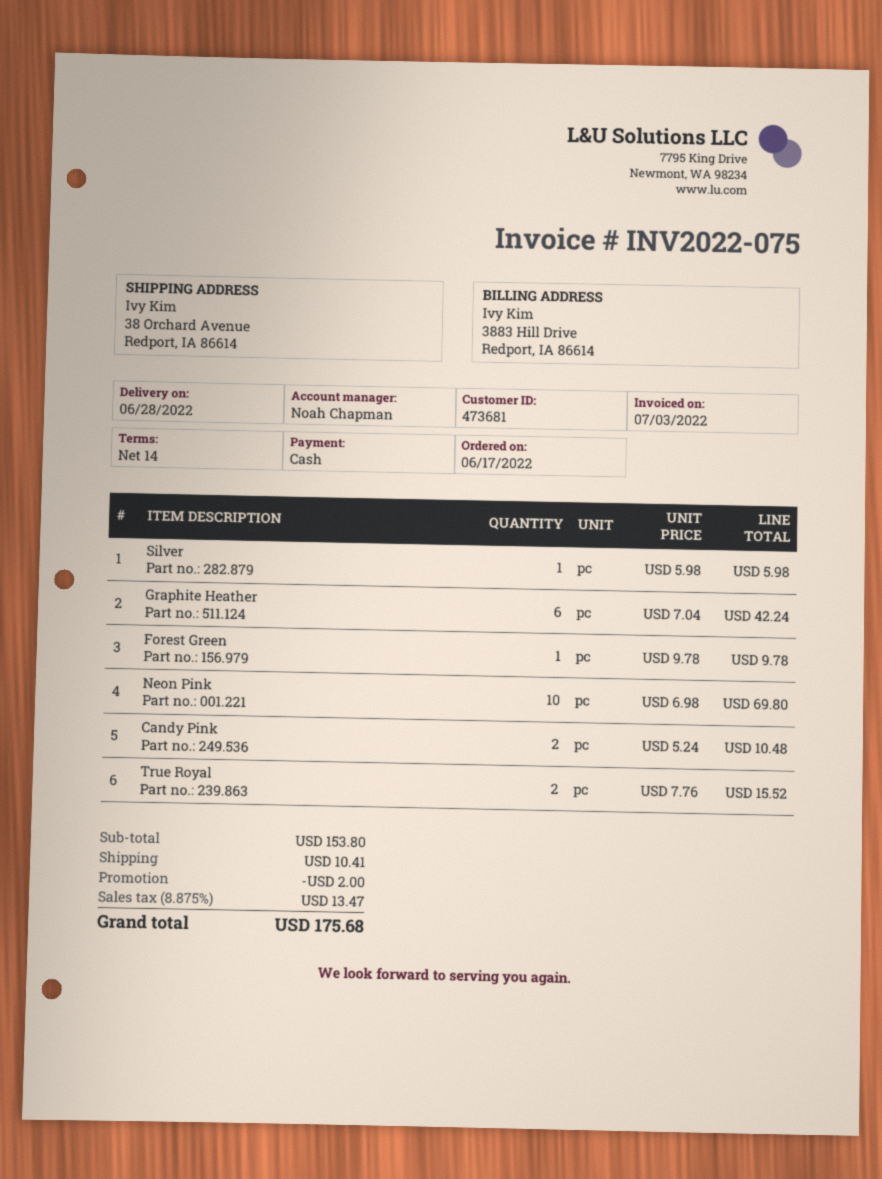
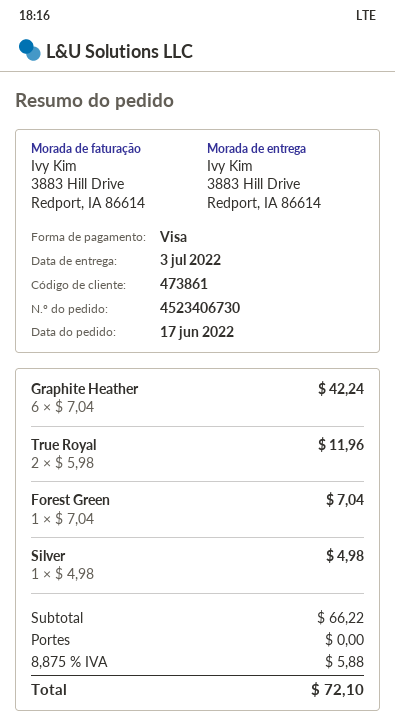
delivery date: 2022-06-28 -> 2022-07-03
customer number: 473681 -> 473861
payment method: cash -> Visa
ship to: 38 Orchard Avenue, Redport, IA 86614 -> 3883 Hill Drive, Redport, IA 86614
Silver: 1 x 5.98 = 5.98 -> 1 x 4.98 = 4.98
Forest Green: 1 x 9.78 = 9.78 -> 1 x 7.04 = 7.04
Neon Pink: 10 x 6.98 = 69.80 -> none
Candy Pink: 2 x 5.24 = 10.48 -> none
True Royal: 2 x 7.76 = 15.52 -> 2 x 5.98 = 11.96
subtotal: 153.80 -> 66.22
discount: 2.00 -> none
shipping: 10.41 -> 0.00
tax: 8.875% = 13.47 -> 8.875% = 5.88
total: 175.68 -> 72.10

